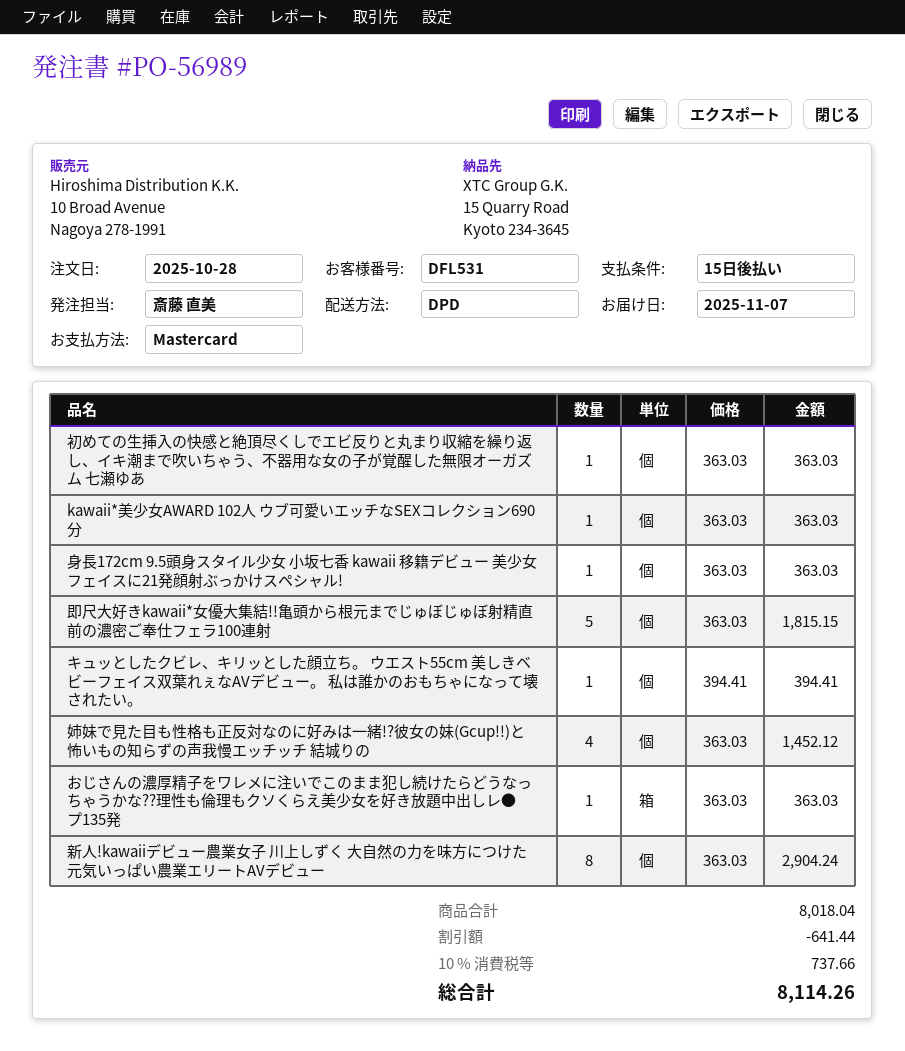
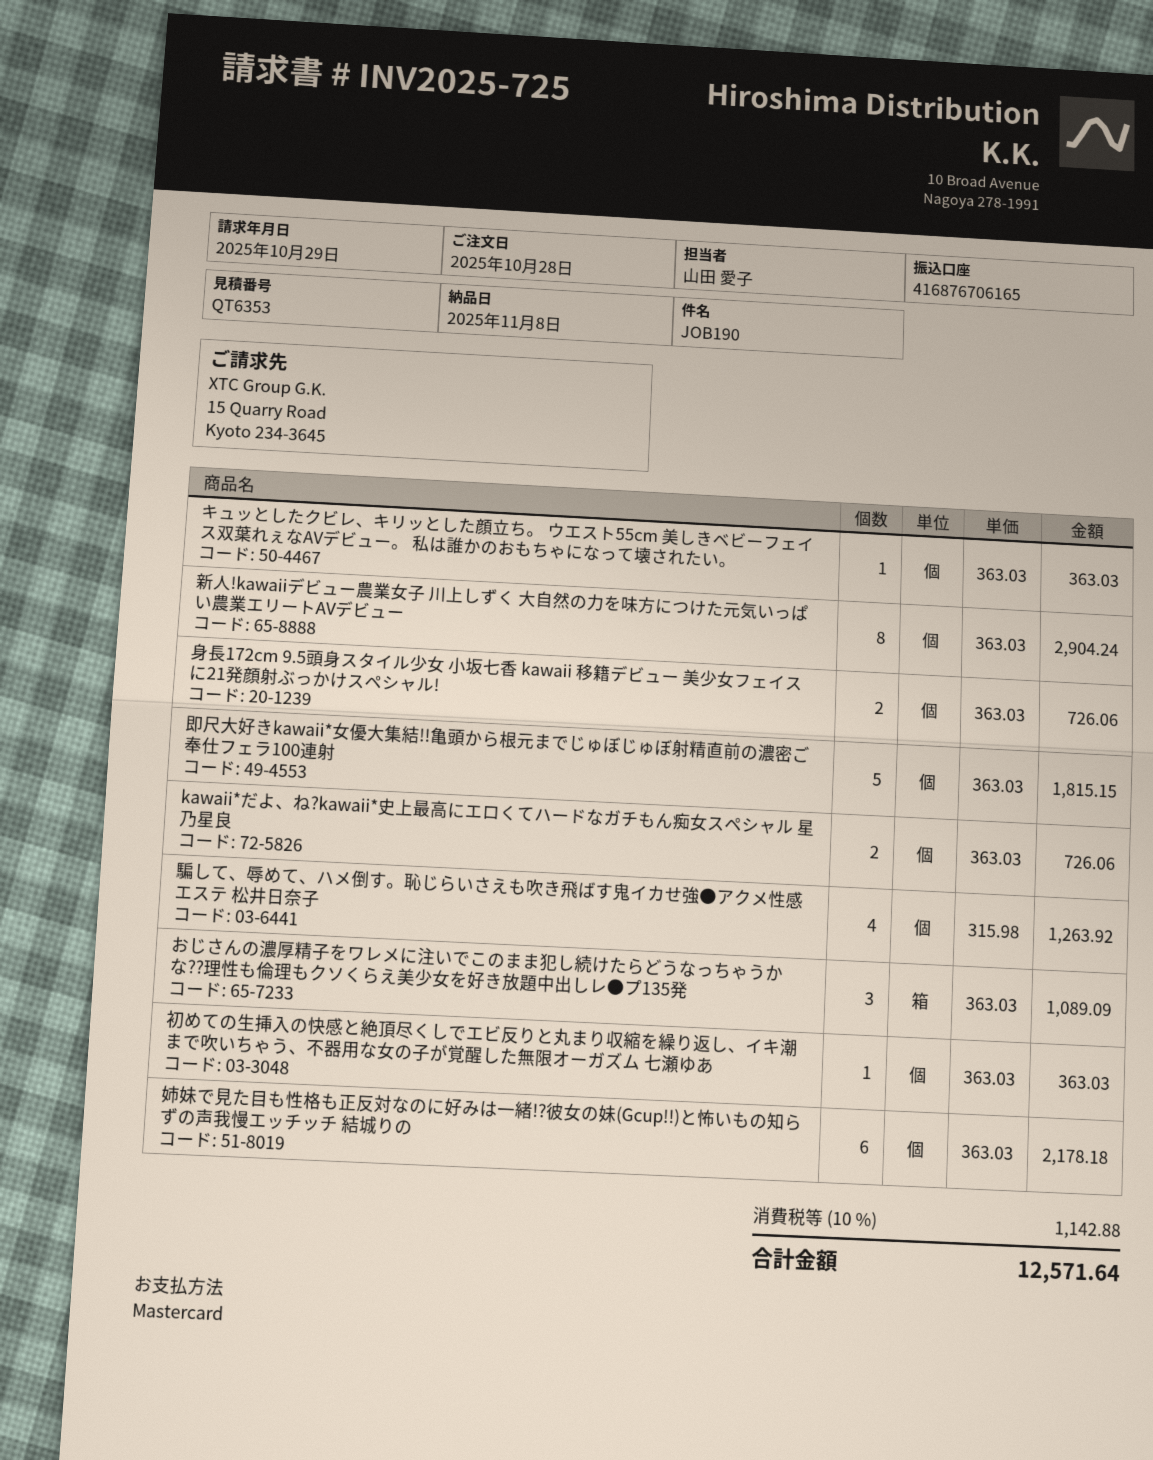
delivery date: 2025-11-07 -> 2025-11-08
kawaii*美少女AWARD 102人 ウブ可愛いエッチなSEXコレクション690分: 1 x 363.03 = 363.03 -> none
身長172cm 9.5頭身スタイル少女 小坂七香 kawaii 移籍デビュー 美少女フェイスに21発顔射ぶっかけスペシャル!: 1 x 363.03 = 363.03 -> 2 x 363.03 = 726.06
キュッとしたクビレ、キリッとした顔立ち。 ウエスト55cm 美しきベビーフェイス双葉れぇなAVデビュー。 私は誰かのおもちゃになって壊されたい。: 1 x 394.41 = 394.41 -> 1 x 363.03 = 363.03
姉妹で見た目も性格も正反対なのに好みは一緒!?彼女の妹(Gcup!!)と怖いもの知らずの声我慢エッチッチ 結城りの: 4 x 363.03 = 1452.12 -> 6 x 363.03 = 2178.18
おじさんの濃厚精子をワレメに注いでこのまま犯し続けたらどうなっちゃうかな??理性も倫理もクソくらえ美少女を好き放題中出しレ●プ135発: 1 x 363.03 = 363.03 -> 3 x 363.03 = 1089.09
kawaii*だよ、ね?kawaii*史上最高にエロくてハードなガチもん痴女スペシャル 星乃星良: none -> 2 x 363.03 = 726.06
騙して、辱めて、ハメ倒す。恥じらいさえも吹き飛ばす鬼イカせ強●アクメ性感エステ 松井日奈子: none -> 4 x 315.98 = 1263.92
discount: 641.44 -> none
tax: 10% = 737.66 -> 10% = 1142.88
total: 8114.26 -> 12571.64

